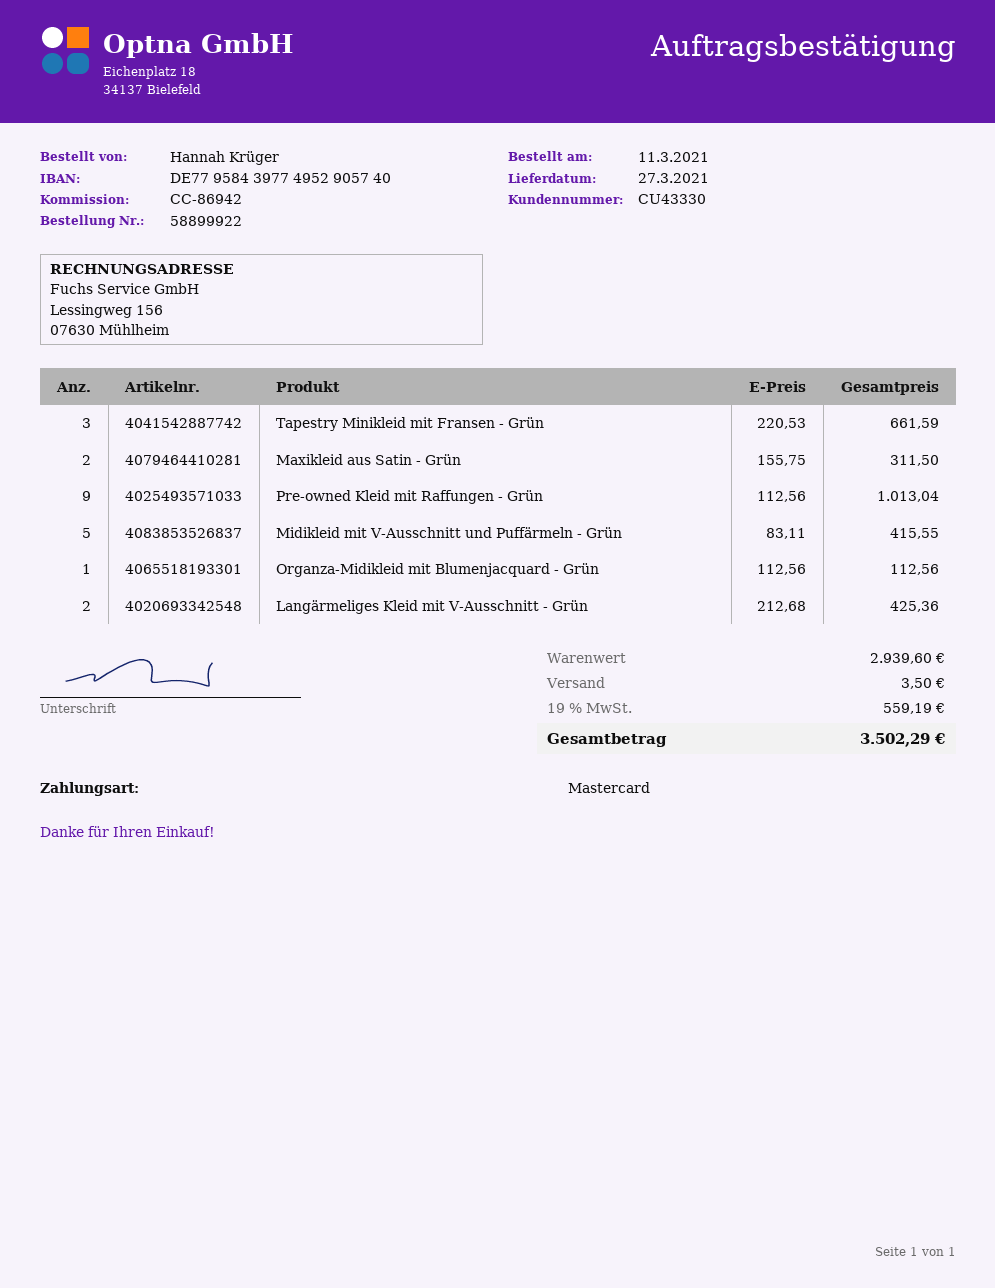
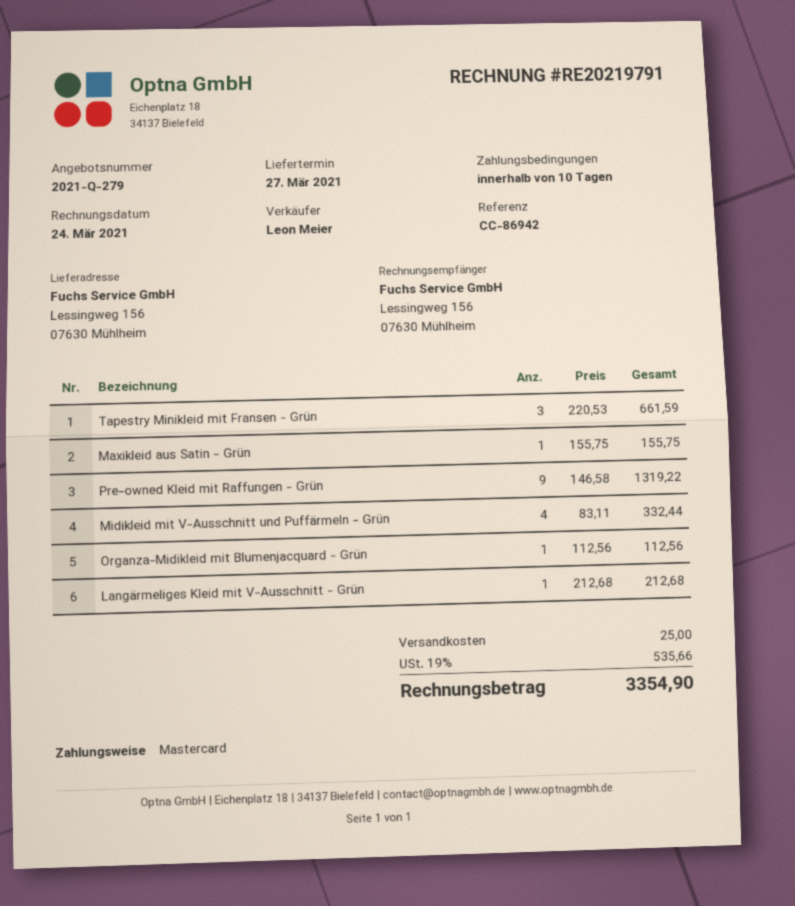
Maxikleid aus Satin - Grün: 2 x 155.75 = 311.50 -> 1 x 155.75 = 155.75
Pre-owned Kleid mit Raffungen - Grün: 9 x 112.56 = 1013.04 -> 9 x 146.58 = 1319.22
Midikleid mit V-Ausschnitt und Puffärmeln - Grün: 5 x 83.11 = 415.55 -> 4 x 83.11 = 332.44
Langärmeliges Kleid mit V-Ausschnitt - Grün: 2 x 212.68 = 425.36 -> 1 x 212.68 = 212.68
shipping: 3.50 -> 25.00
tax: 19% = 559.19 -> 19% = 535.66
total: 3502.29 -> 3354.90

